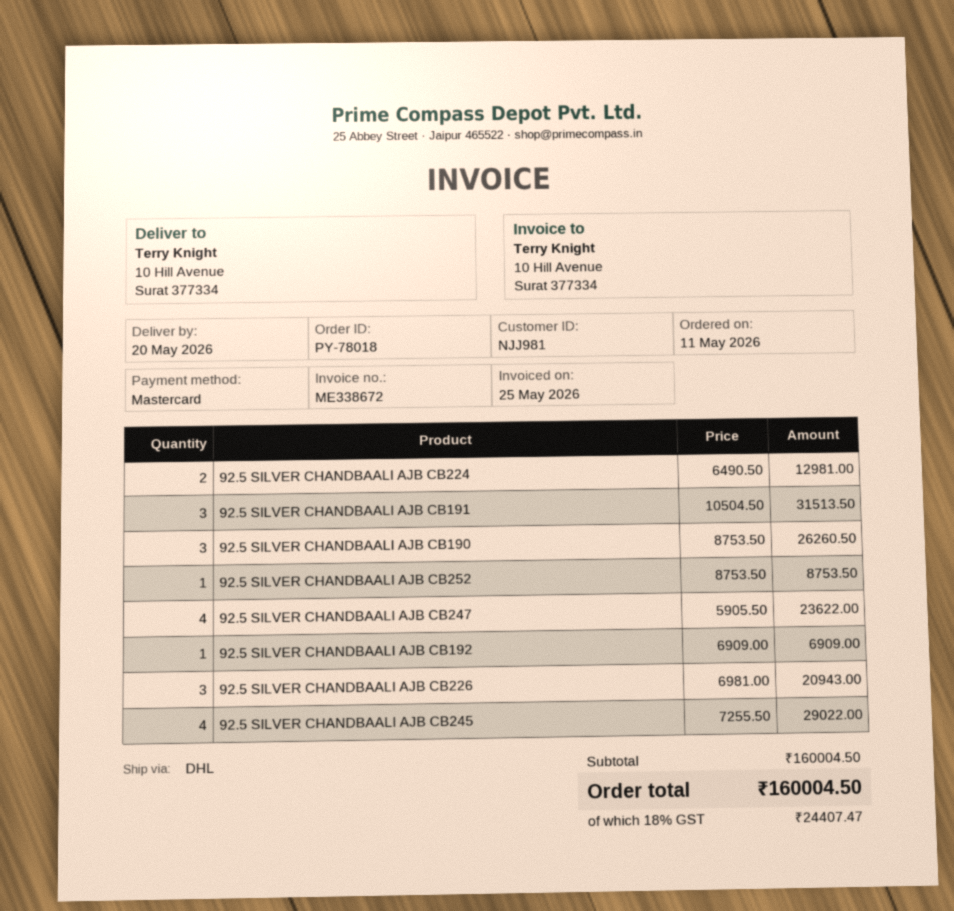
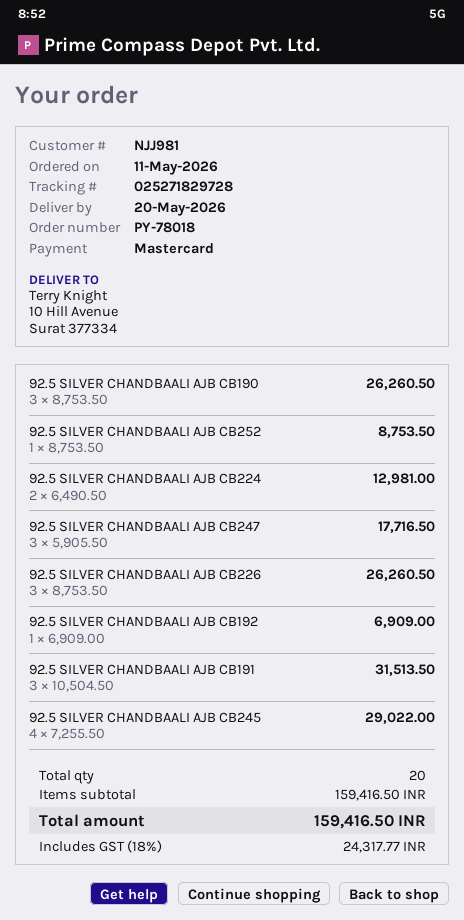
92.5 SILVER CHANDBAALI AJB CB247: 4 x 5905.50 = 23622.00 -> 3 x 5905.50 = 17716.50
92.5 SILVER CHANDBAALI AJB CB226: 3 x 6981.00 = 20943.00 -> 3 x 8753.50 = 26260.50
subtotal: 160004.50 -> 159416.50
tax: 18% = 24407.47 -> 18% = 24317.77
total: 160004.50 -> 159416.50

